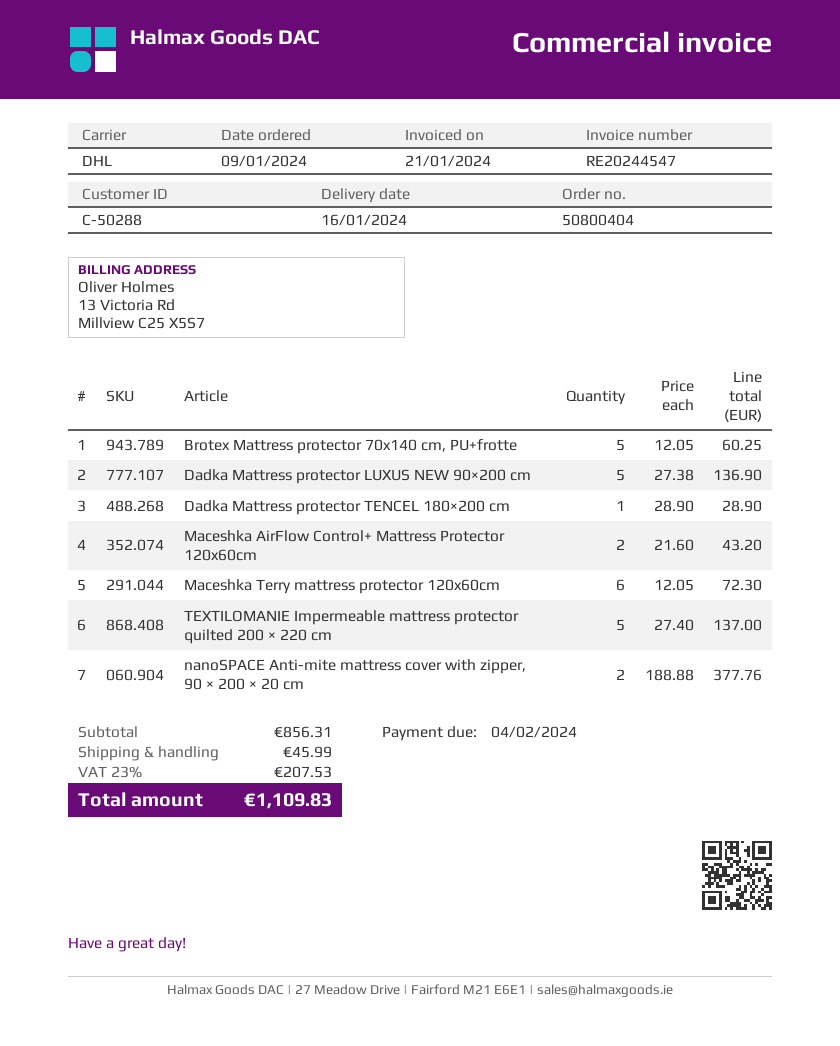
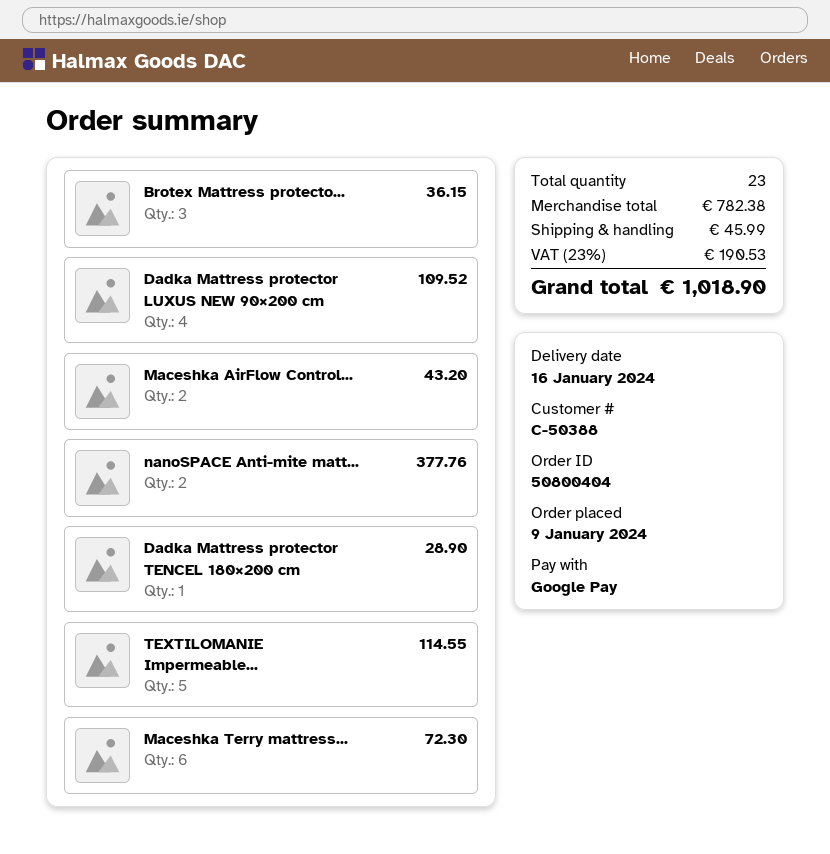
customer number: C-50288 -> C-50388
Brotex Mattress protector 70x140 cm, PU+frotte: 5 for 60.25 -> 3 for 36.15
Dadka Mattress protector LUXUS NEW 90×200 cm: 5 for 136.90 -> 4 for 109.52
TEXTILOMANIE Impermeable mattress protector quilted 200 × 220 cm: 5 for 137.00 -> 5 for 114.55
subtotal: 856.31 -> 782.38
tax: 23% = 207.53 -> 23% = 190.53
total: 1109.83 -> 1018.90

